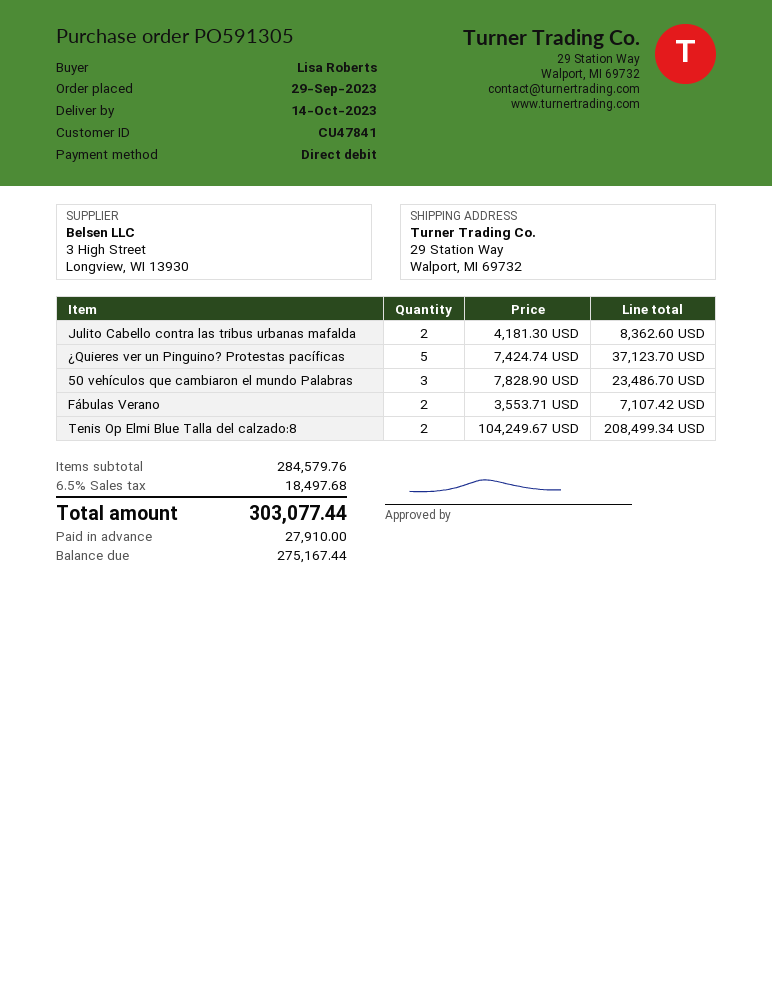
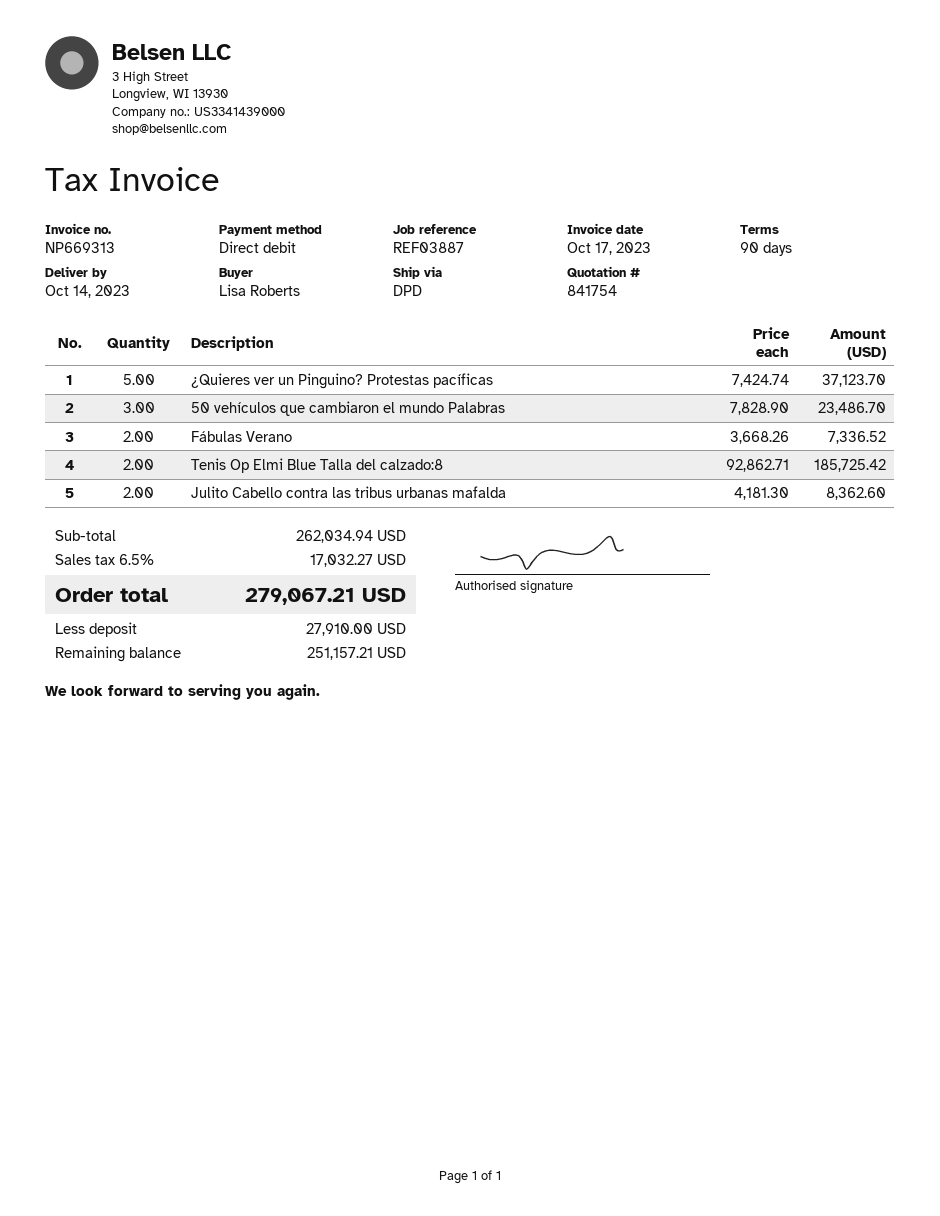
Fábulas Verano: 2 x 3553.71 = 7107.42 -> 2 x 3668.26 = 7336.52
Tenis Op Elmi Blue Talla del calzado:8: 2 x 104249.67 = 208499.34 -> 2 x 92862.71 = 185725.42
subtotal: 284579.76 -> 262034.94
tax: 6.5% = 18497.68 -> 6.5% = 17032.27
total: 303077.44 -> 279067.21
balance: 275167.44 -> 251157.21

